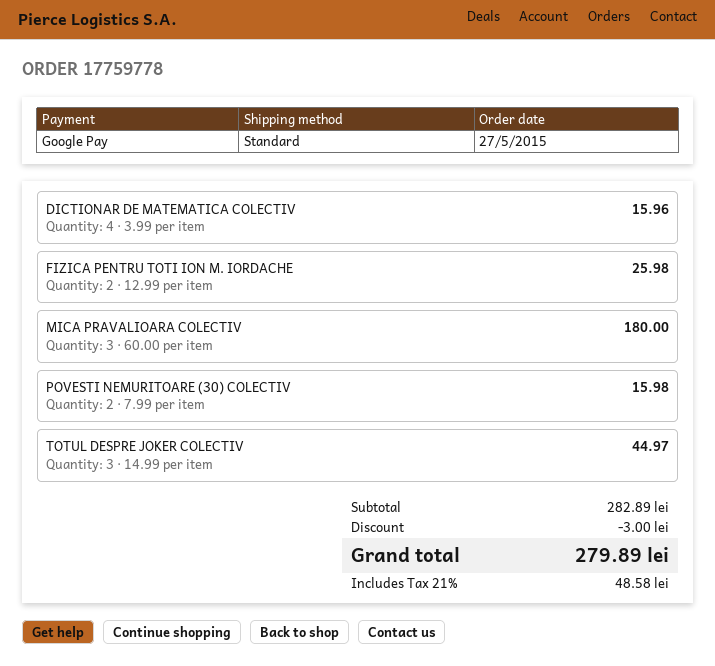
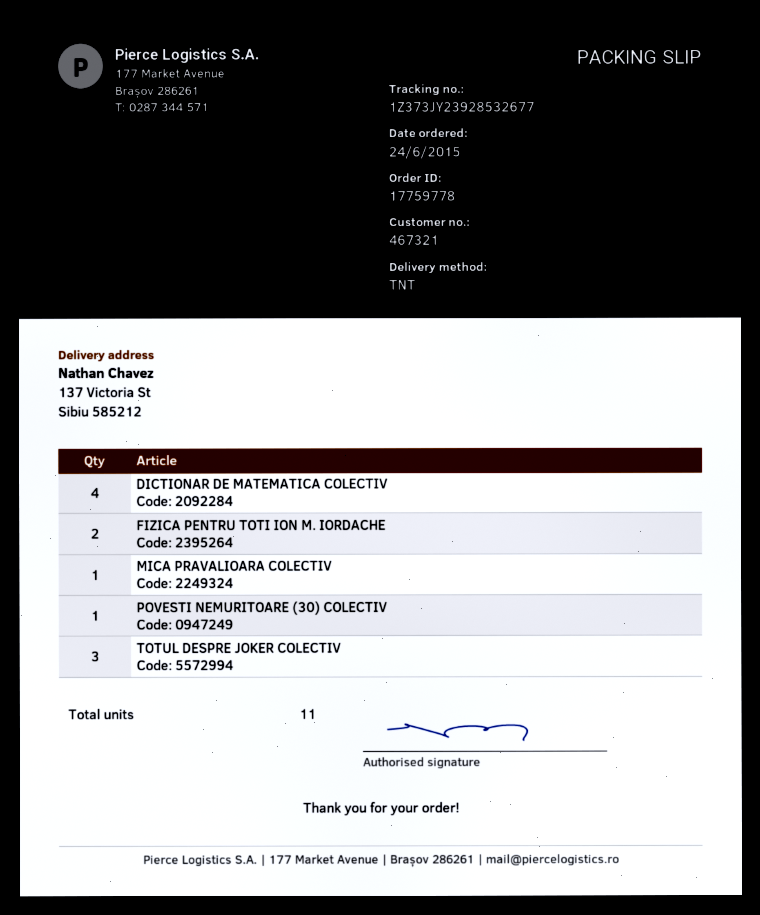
order date: 2015-05-27 -> 2015-06-24
shipping method: standard -> TNT
MICA PRAVALIOARA COLECTIV: 3 -> 1
POVESTI NEMURITOARE (30) COLECTIV: 2 -> 1

